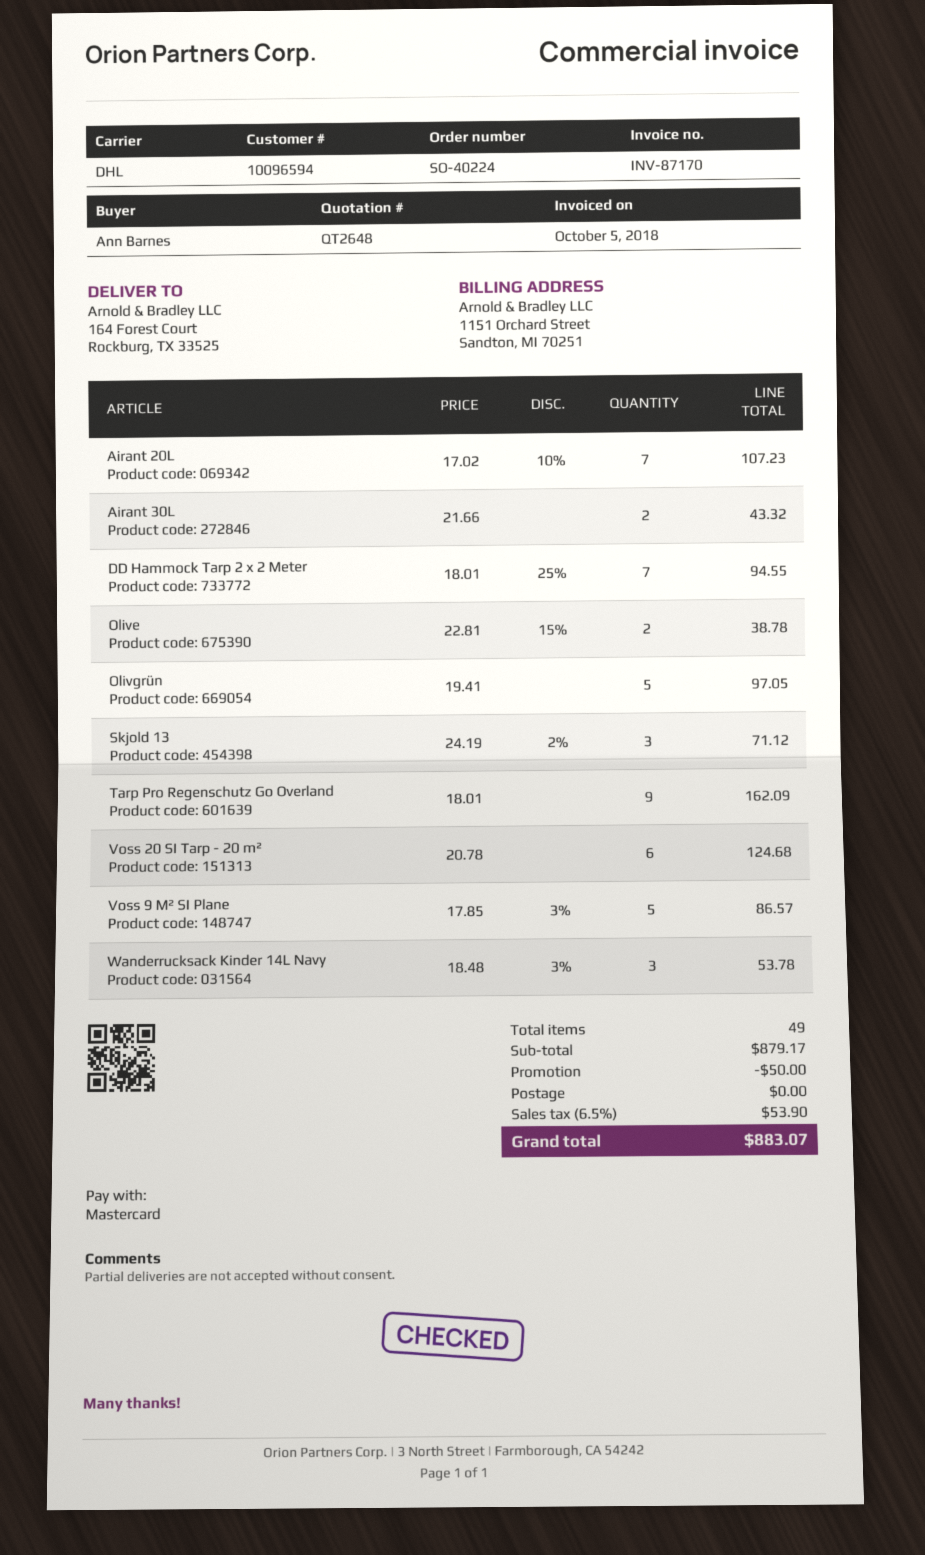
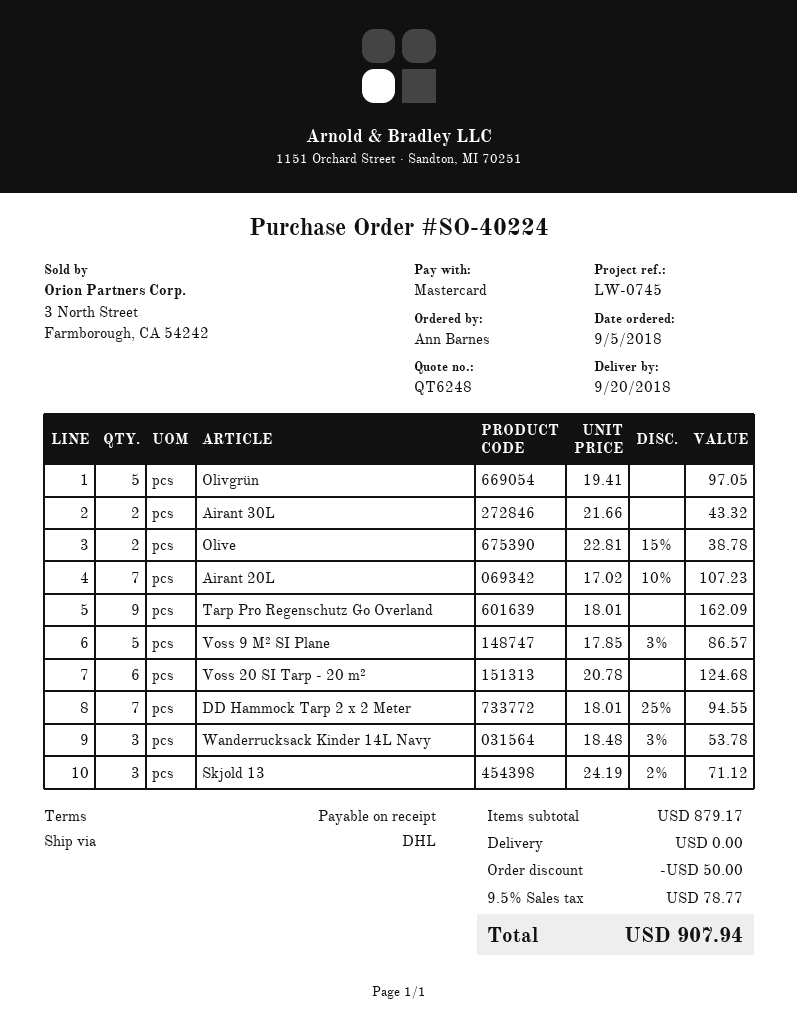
quote number: QT2648 -> QT6248
tax: 6.5% = 53.90 -> 9.5% = 78.77
total: 883.07 -> 907.94

